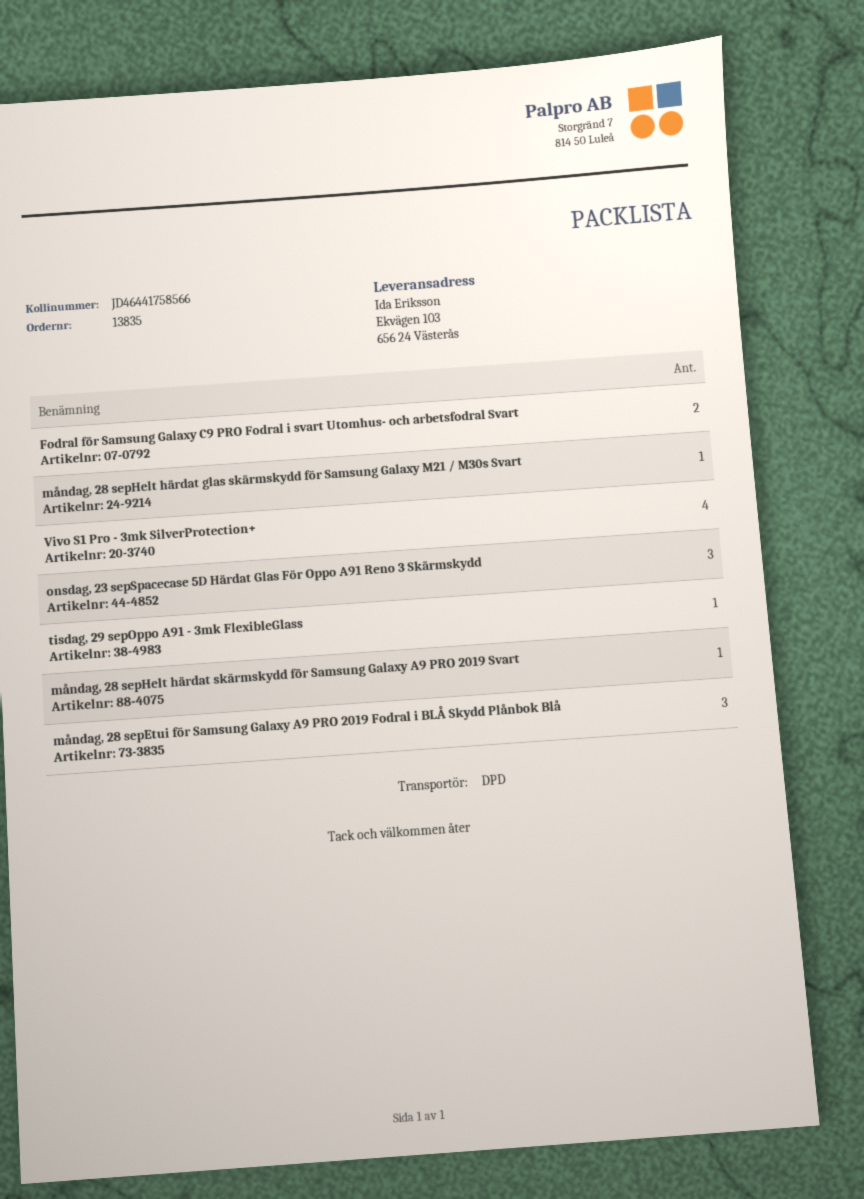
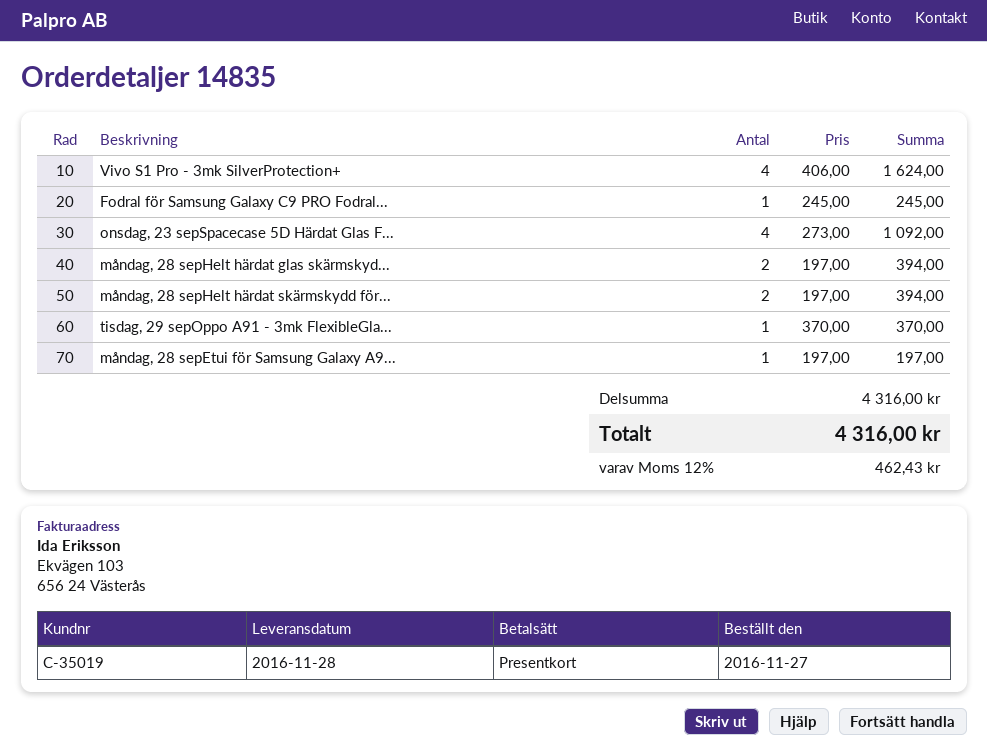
order number: 13835 -> 14835
Fodral för Samsung Galaxy C9 PRO Fodral i svart Utomhus- och arbetsfodral Svart: 2 -> 1
måndag, 28 sepHelt härdat glas skärmskydd för Samsung Galaxy M21 / M30s Svart: 1 -> 2
onsdag, 23 sepSpacecase 5D Härdat Glas För Oppo A91 Reno 3 Skärmskydd: 3 -> 4
måndag, 28 sepHelt härdat skärmskydd för Samsung Galaxy A9 PRO 2019 Svart: 1 -> 2
måndag, 28 sepEtui för Samsung Galaxy A9 PRO 2019 Fodral i BLÅ Skydd Plånbok Blå: 3 -> 1

